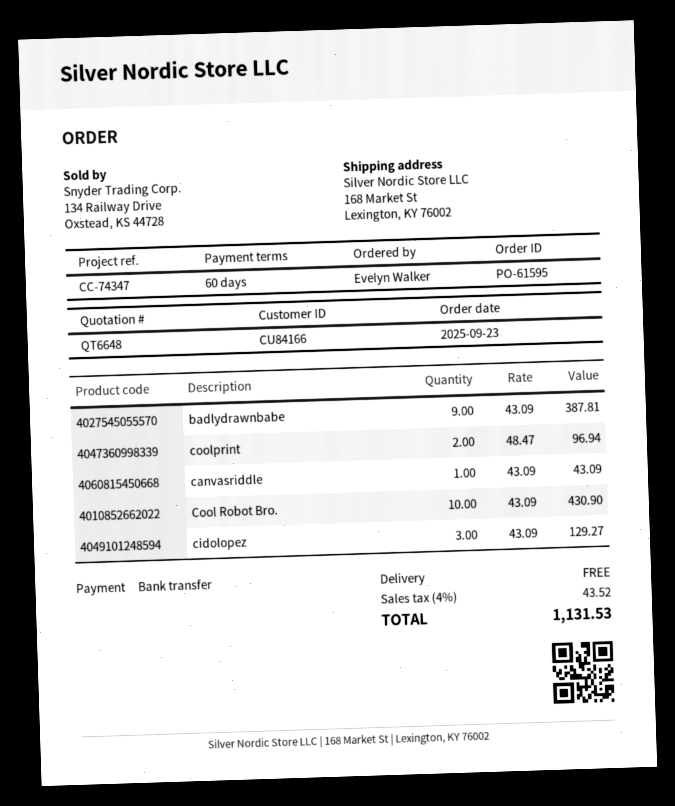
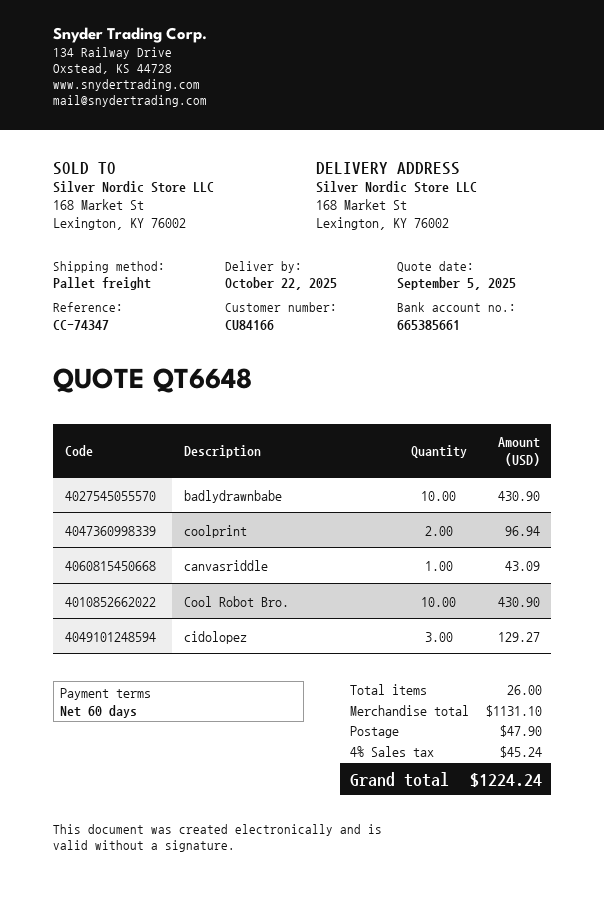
badlydrawnbabe: 9 for 387.81 -> 10 for 430.90
shipping: 0.00 -> 47.90
tax: 4% = 43.52 -> 4% = 45.24
total: 1131.53 -> 1224.24

